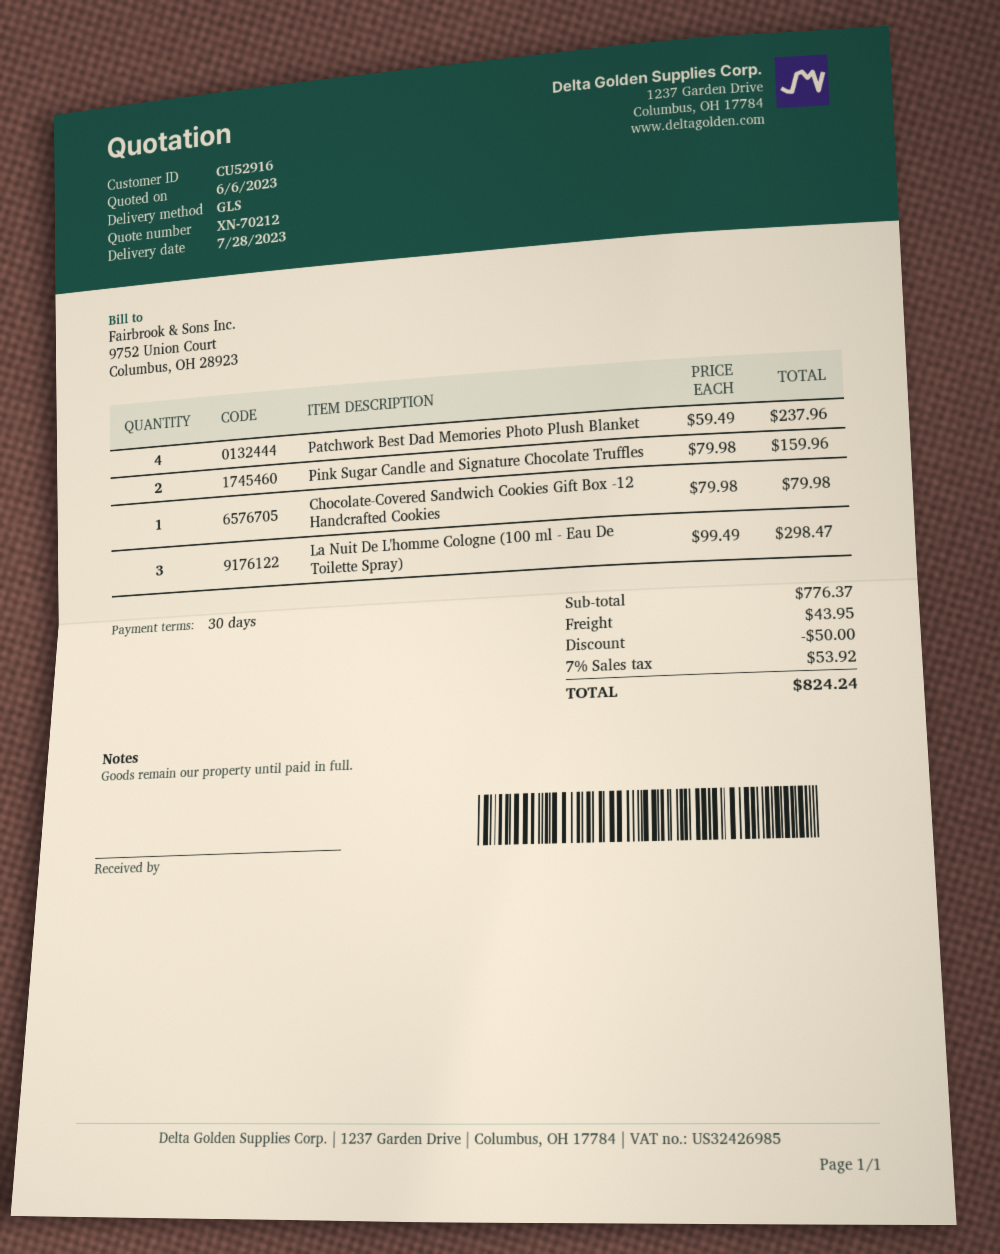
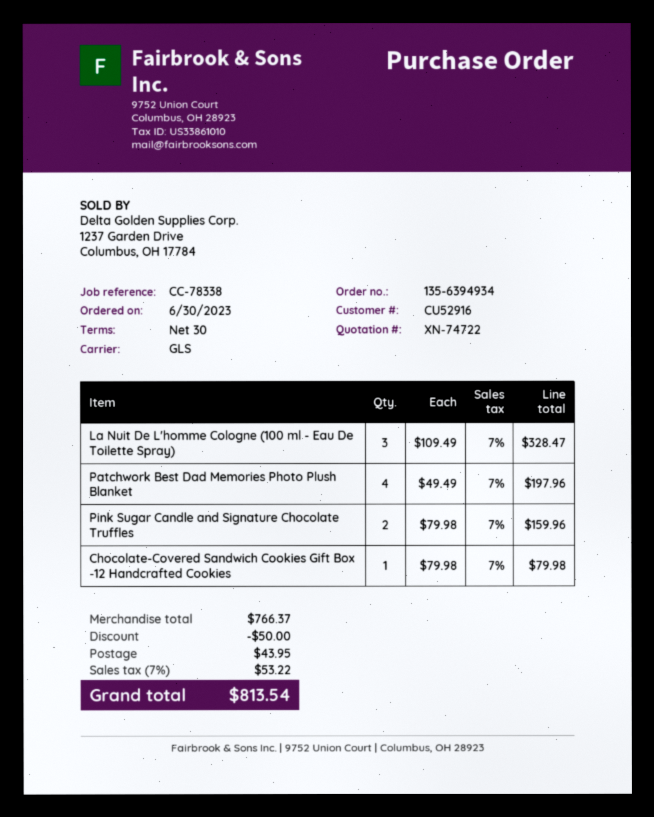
quote number: XN-70212 -> XN-74722
Patchwork Best Dad Memories Photo Plush Blanket: 4 x 59.49 = 237.96 -> 4 x 49.49 = 197.96
La Nuit De L'homme Cologne (100 ml - Eau De Toilette Spray): 3 x 99.49 = 298.47 -> 3 x 109.49 = 328.47
subtotal: 776.37 -> 766.37
tax: 7% = 53.92 -> 7% = 53.22
total: 824.24 -> 813.54

